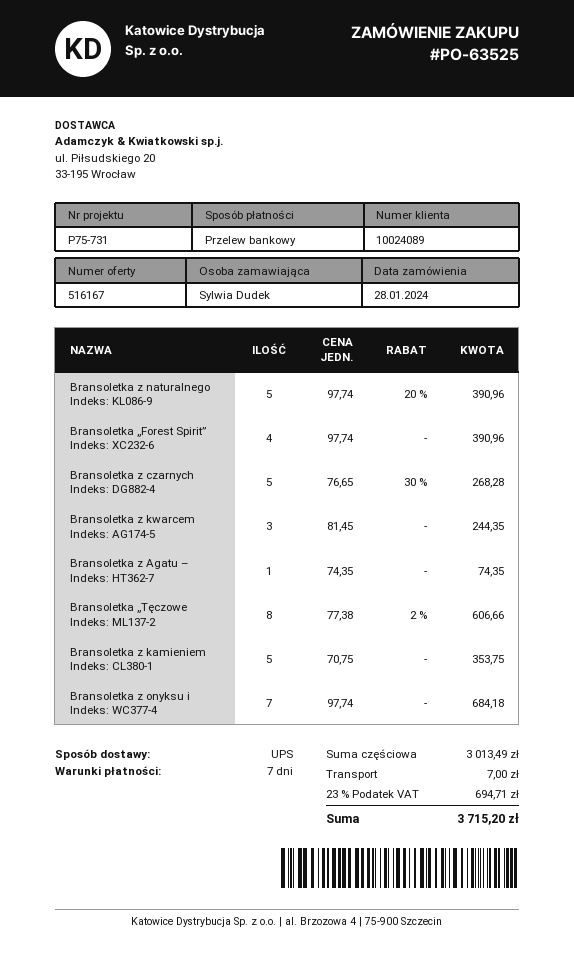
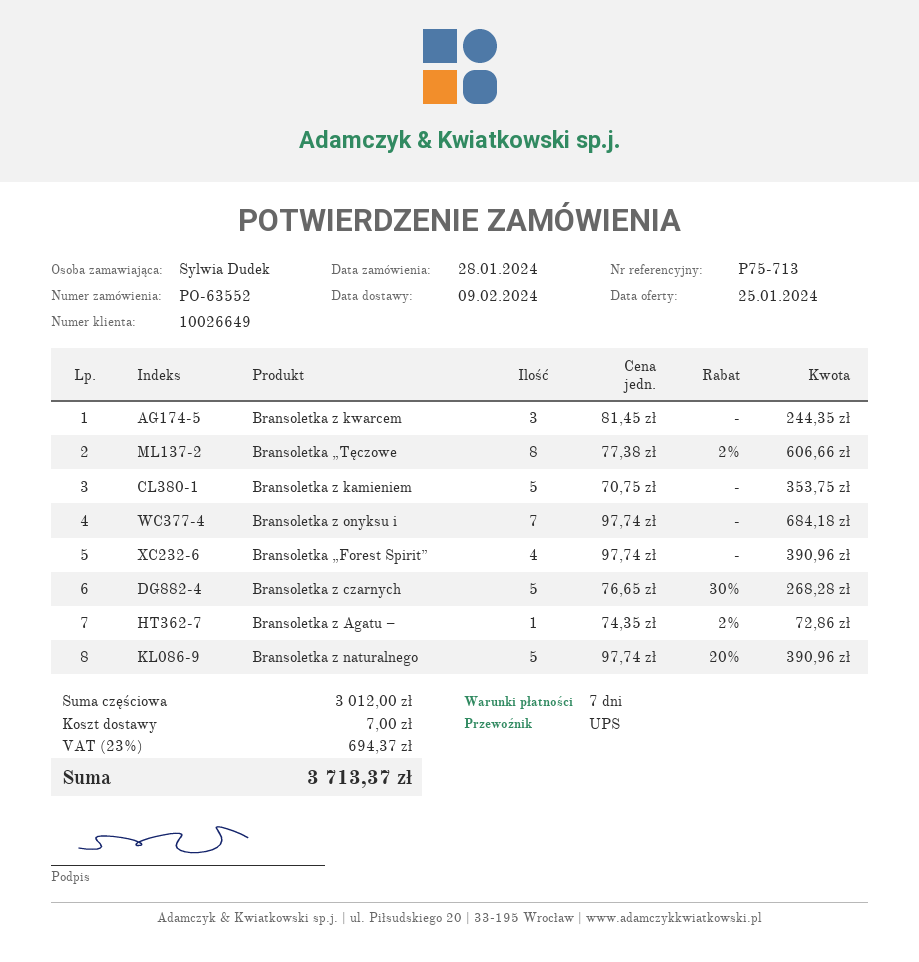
order number: PO-63525 -> PO-63552
customer number: 10024089 -> 10026649
reference: P75-731 -> P75-713
Bransoletka z Agatu –: 1 x 74.35 = 74.35 -> 1 x 74.35 - 2% = 72.86
subtotal: 3013.49 -> 3012.00
tax: 23% = 694.71 -> 23% = 694.37
total: 3715.20 -> 3713.37

